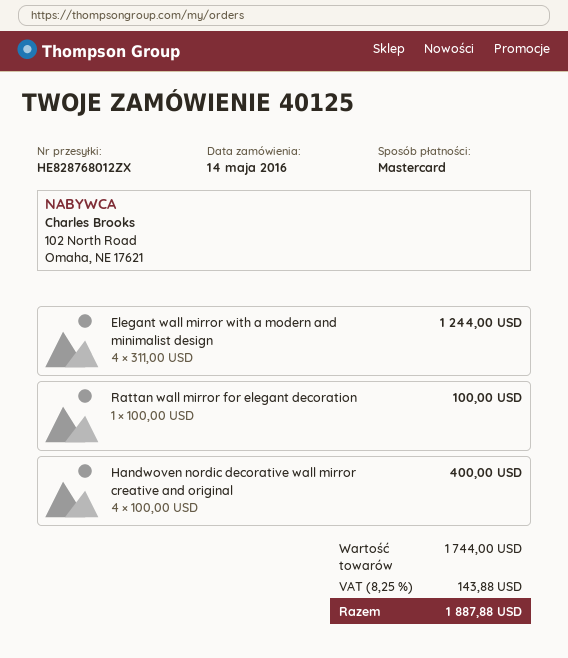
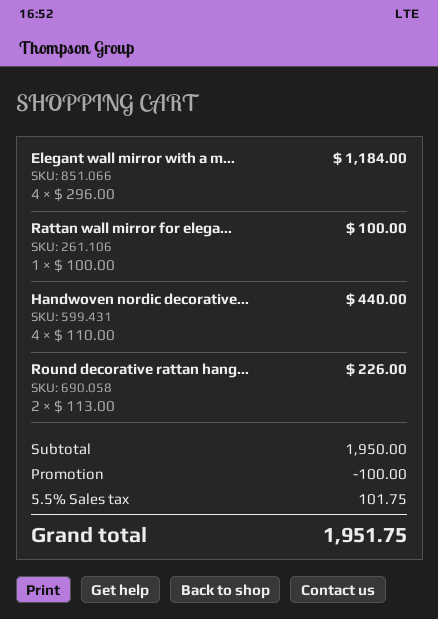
Elegant wall mirror with a modern and minimalist design: 4 x 311.00 = 1244.00 -> 4 x 296.00 = 1184.00
Handwoven nordic decorative wall mirror creative and original: 4 x 100.00 = 400.00 -> 4 x 110.00 = 440.00
Round decorative rattan hang...: none -> 2 x 113.00 = 226.00
subtotal: 1744.00 -> 1950.00
discount: none -> 100.00
tax: 8.25% = 143.88 -> 5.5% = 101.75
total: 1887.88 -> 1951.75

